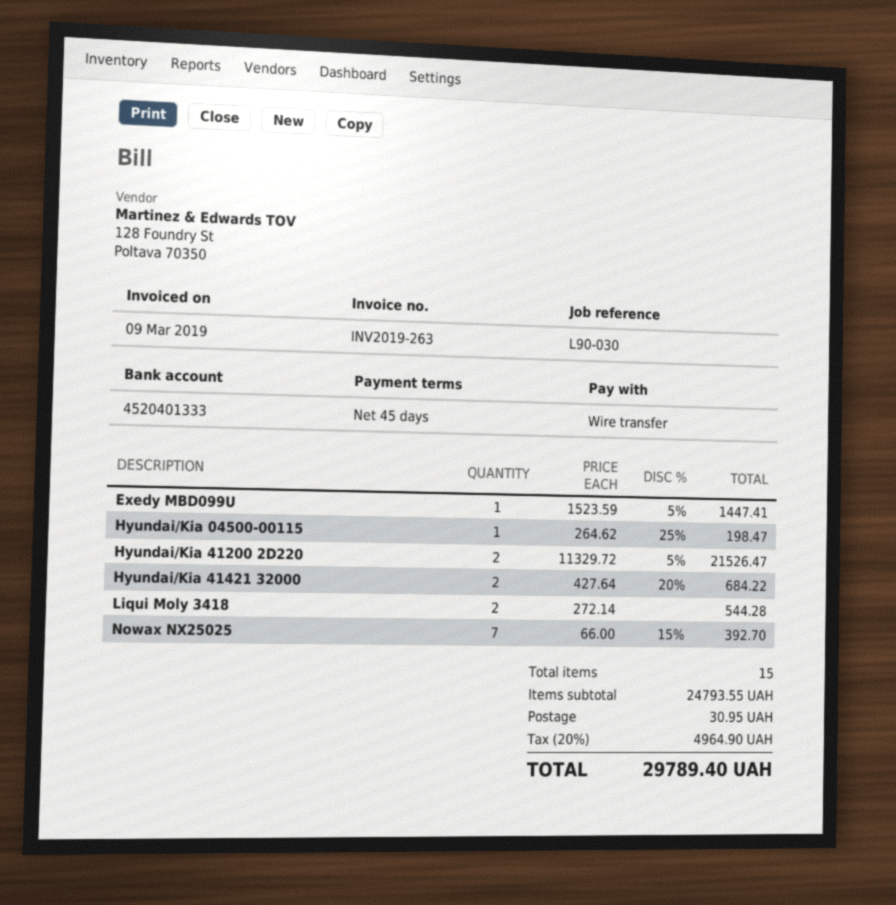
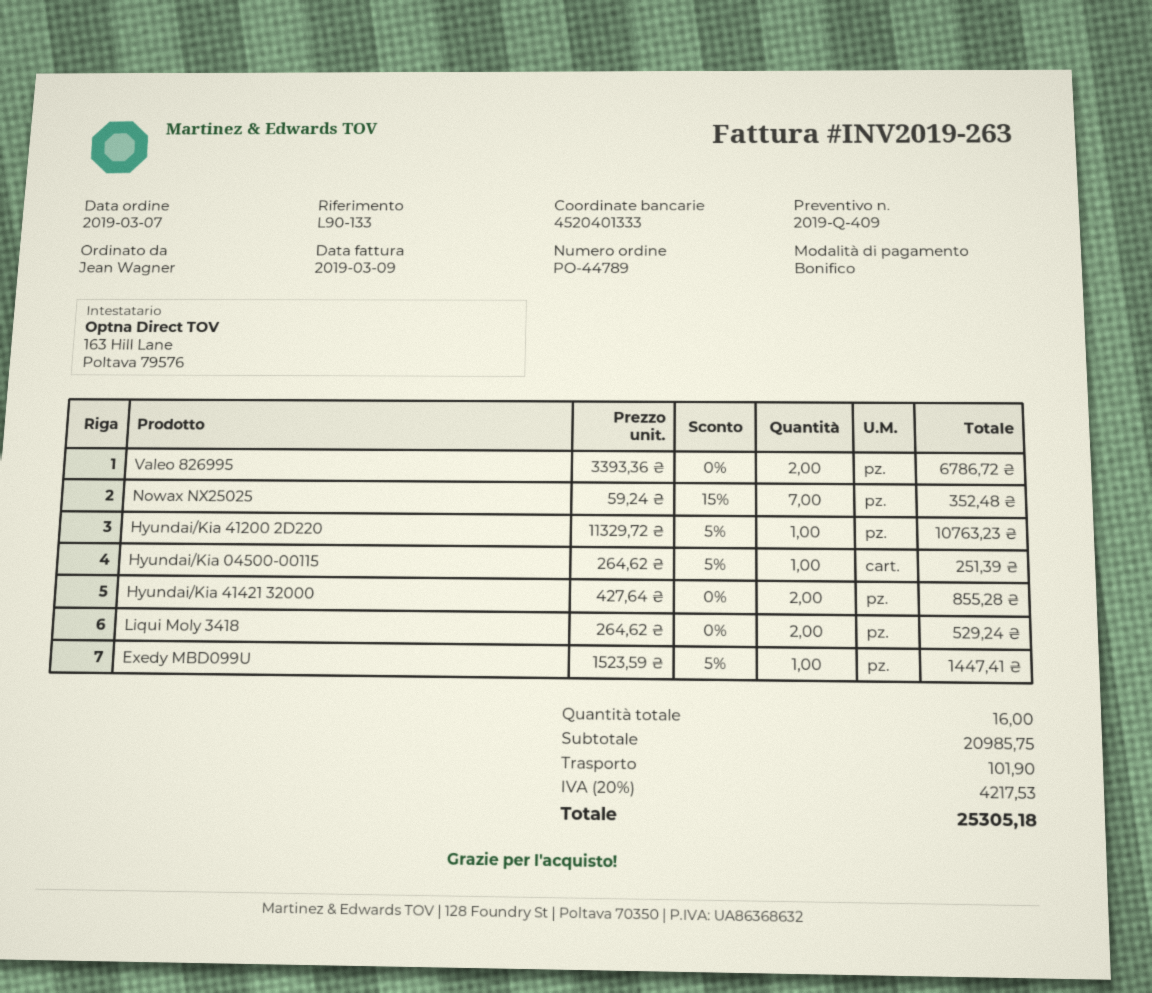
reference: L90-030 -> L90-133
Hyundai/Kia 04500-00115: 1 x 264.62 - 25% = 198.47 -> 1 x 264.62 - 5% = 251.39
Hyundai/Kia 41200 2D220: 2 x 11329.72 - 5% = 21526.47 -> 1 x 11329.72 - 5% = 10763.23
Hyundai/Kia 41421 32000: 2 x 427.64 - 20% = 684.22 -> 2 x 427.64 = 855.28
Liqui Moly 3418: 2 x 272.14 = 544.28 -> 2 x 264.62 = 529.24
Nowax NX25025: 7 x 66.00 - 15% = 392.70 -> 7 x 59.24 - 15% = 352.48
Valeo 826995: none -> 2 x 3393.36 = 6786.72
total quantity: 15 -> 16
subtotal: 24793.55 -> 20985.75
shipping: 30.95 -> 101.90
tax: 20% = 4964.90 -> 20% = 4217.53
total: 29789.40 -> 25305.18

